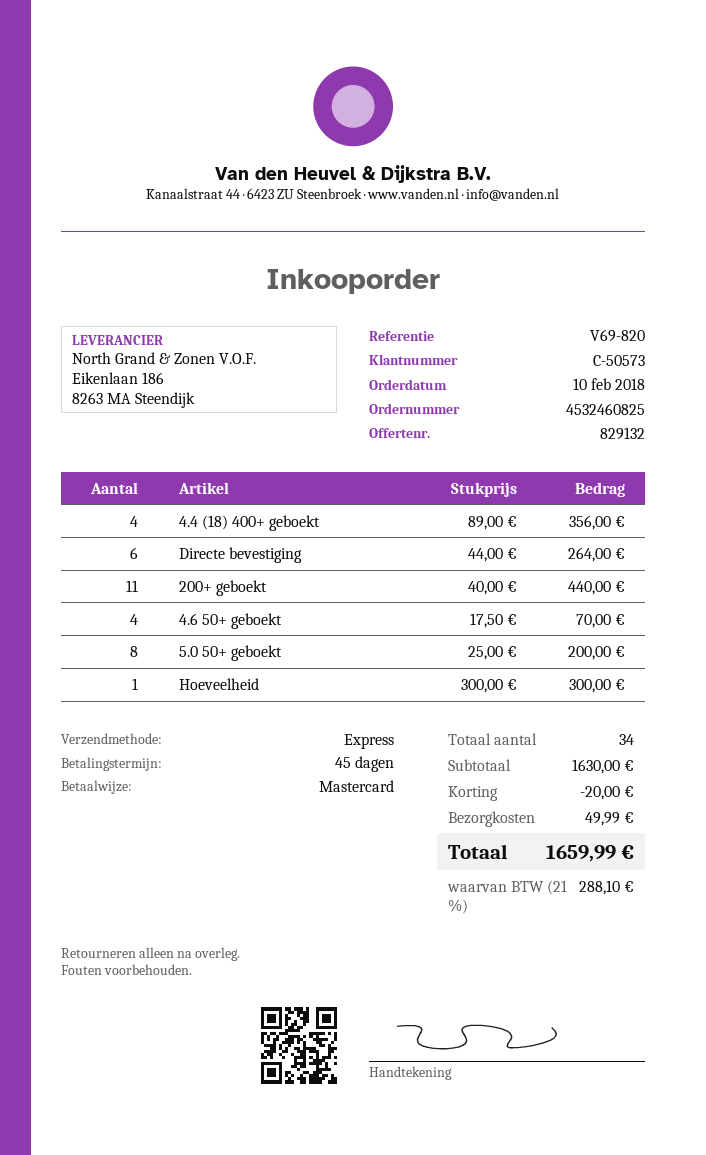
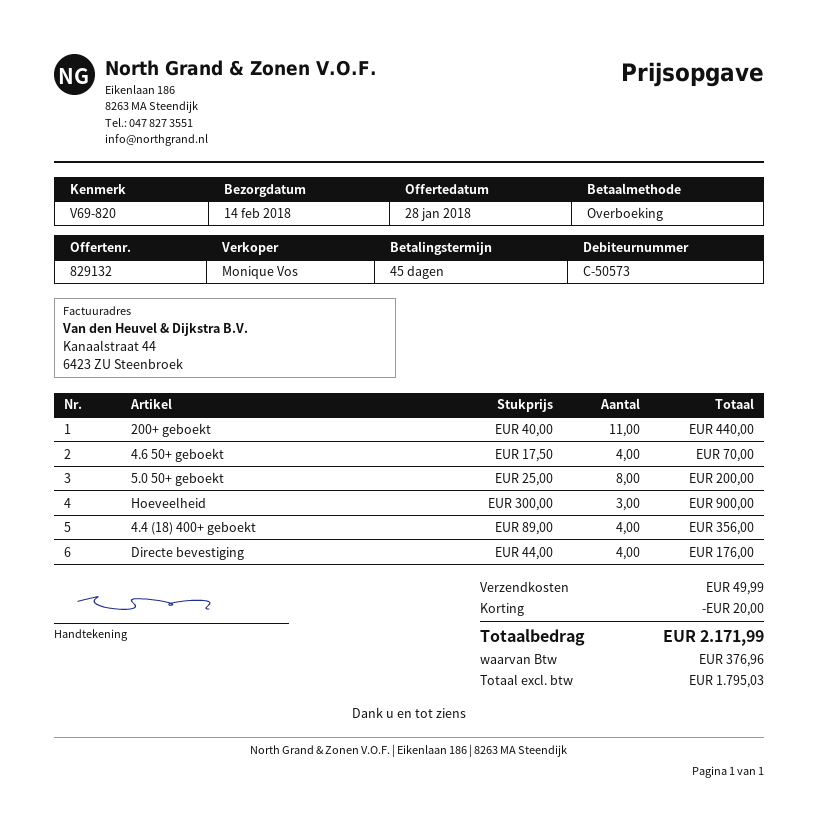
payment method: Mastercard -> bank transfer
Directe bevestiging: 6 x 44.00 = 264.00 -> 4 x 44.00 = 176.00
Hoeveelheid: 1 x 300.00 = 300.00 -> 3 x 300.00 = 900.00
tax: 288.10 -> 376.96
total: 1659.99 -> 2171.99

